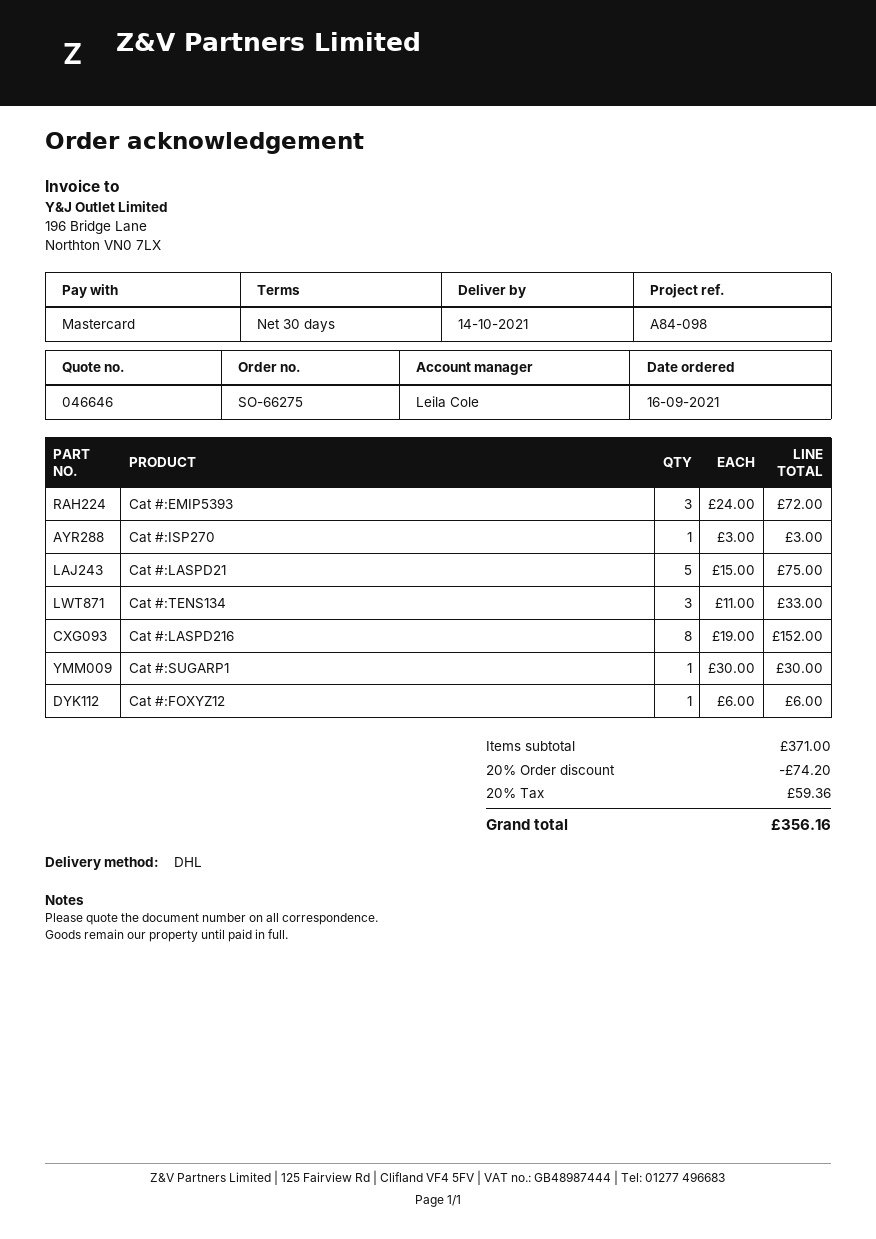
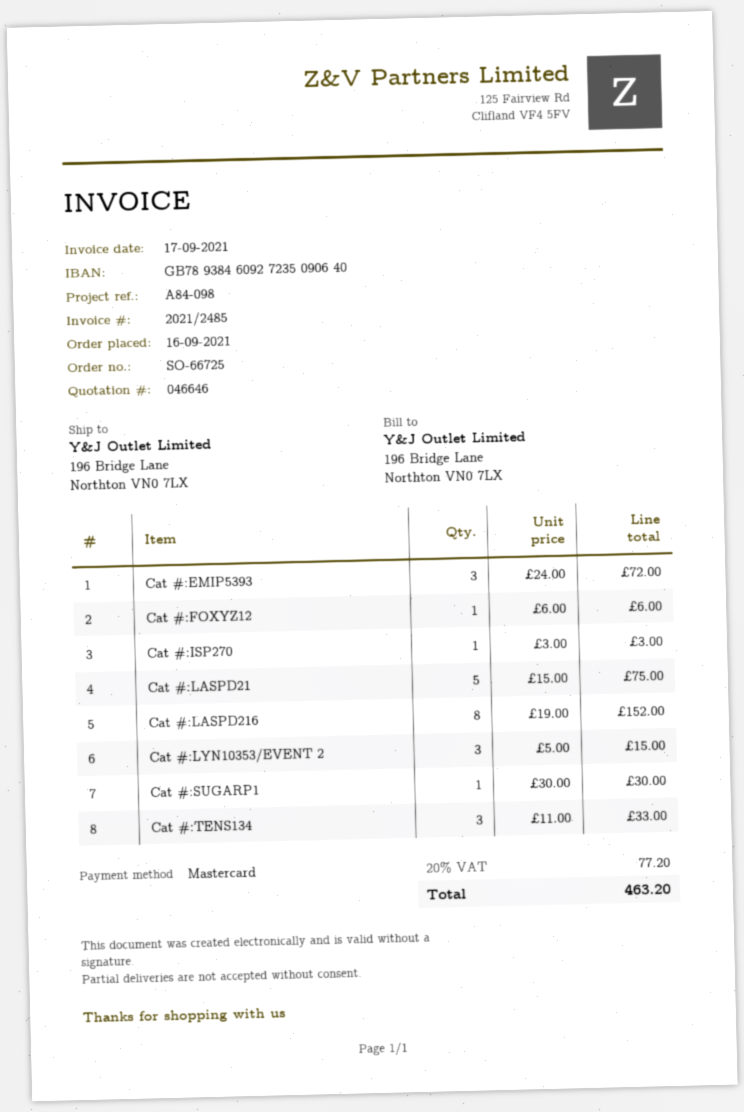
order number: SO-66275 -> SO-66725
Cat #:LYN10353/EVENT 2: none -> 3 x 5.00 = 15.00
discount: 20% = 74.20 -> none
tax: 20% = 59.36 -> 20% = 77.20
total: 356.16 -> 463.20

